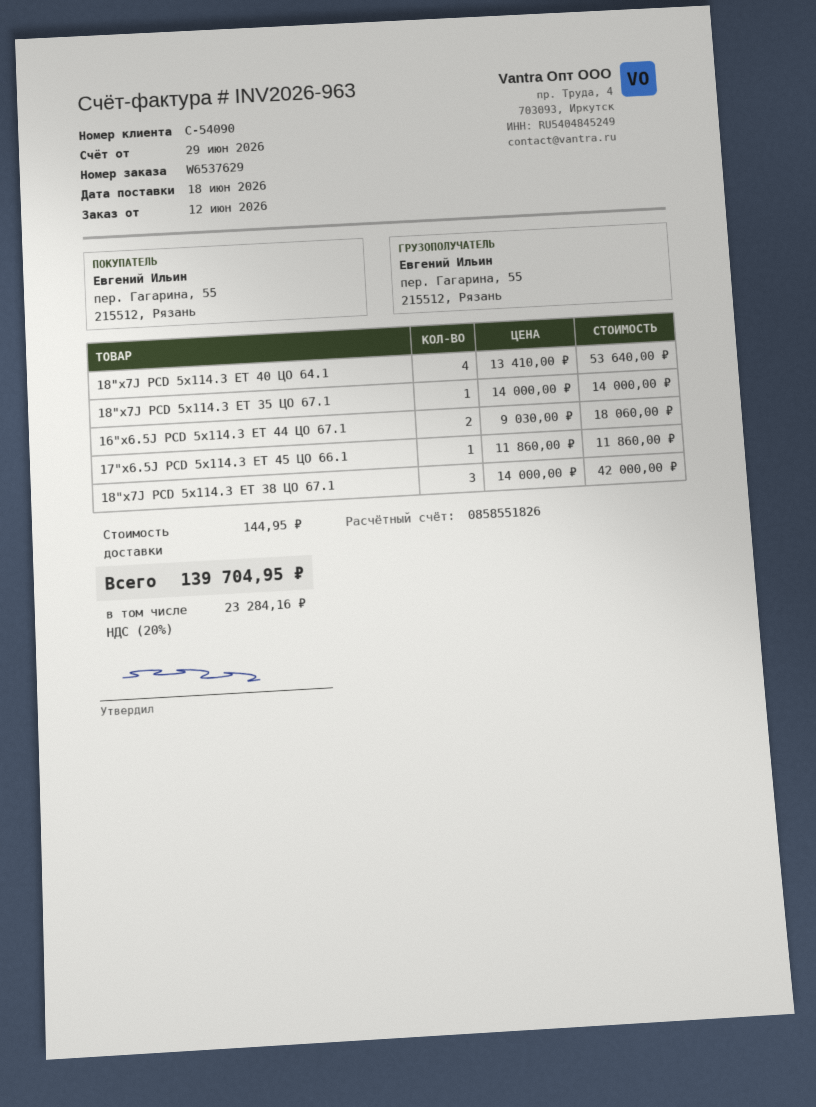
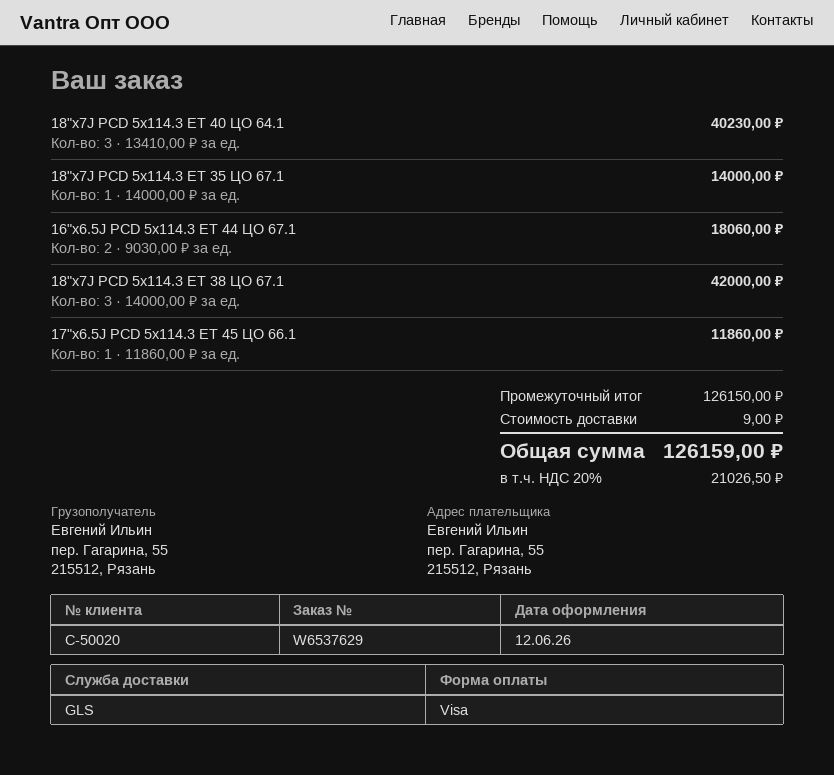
customer number: C-54090 -> C-50020
18"x7J PCD 5x114.3 ЕТ 40 ЦО 64.1: 4 x 13410.00 = 53640.00 -> 3 x 13410.00 = 40230.00
shipping: 144.95 -> 9.00
tax: 20% = 23284.16 -> 20% = 21026.50
total: 139704.95 -> 126159.00

